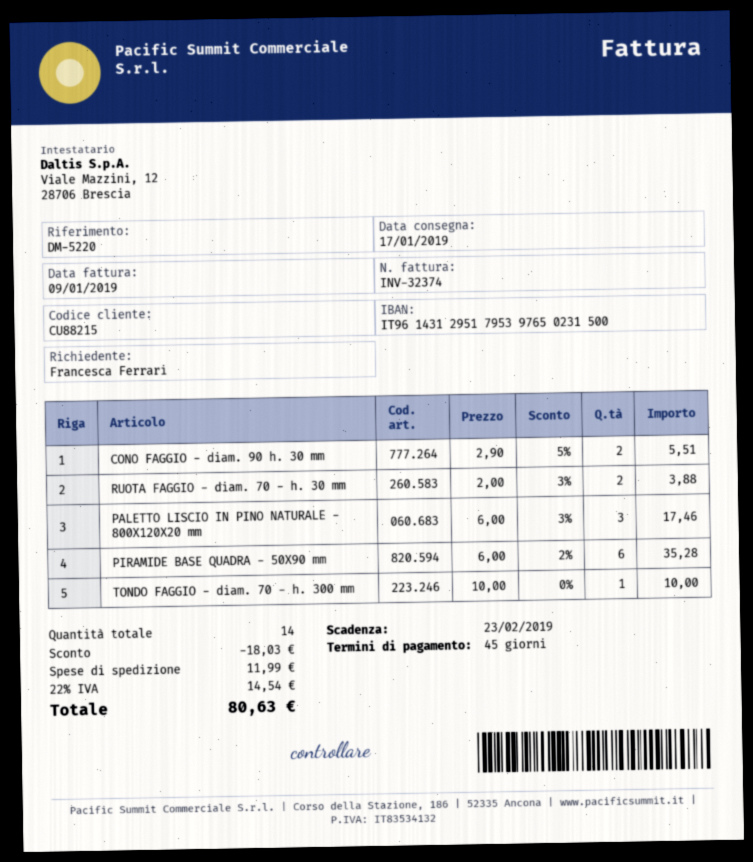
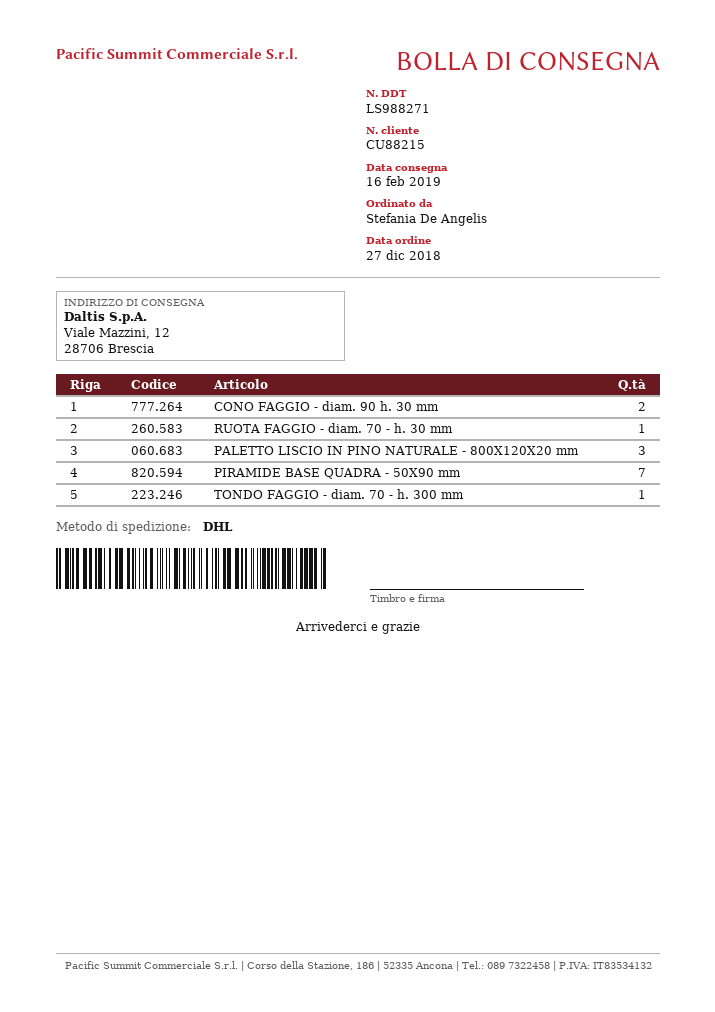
delivery date: 2019-01-17 -> 2019-02-16
ordered by: Francesca Ferrari -> Stefania De Angelis
RUOTA FAGGIO - diam. 70 - h. 30 mm: 2 -> 1
PIRAMIDE BASE QUADRA - 50X90 mm: 6 -> 7

